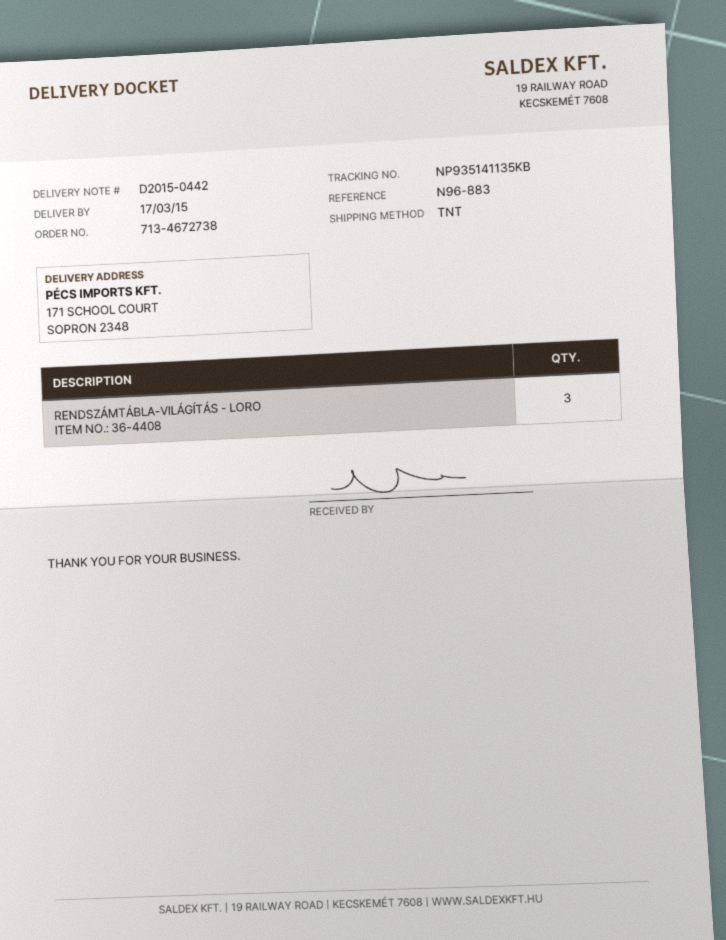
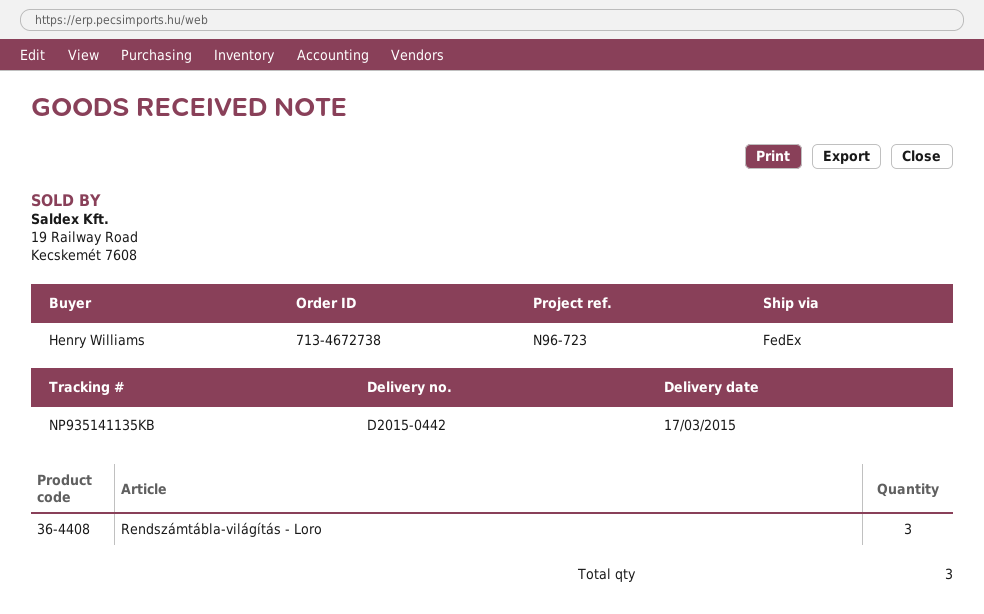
reference: N96-883 -> N96-723
shipping method: TNT -> FedEx

